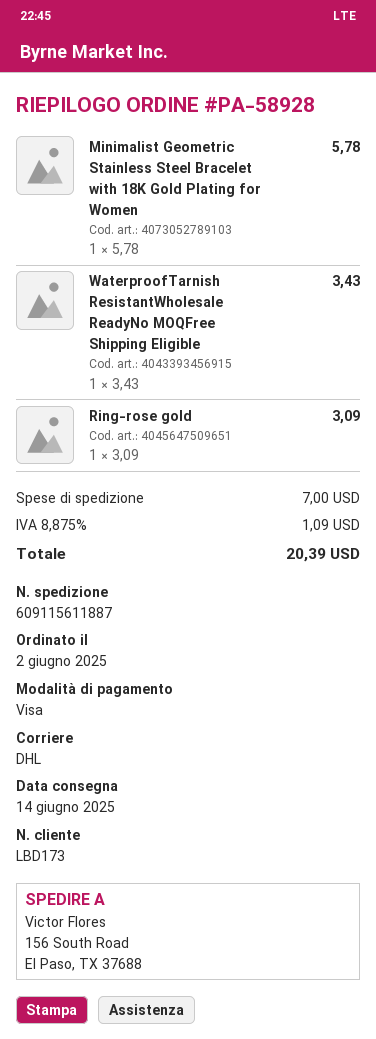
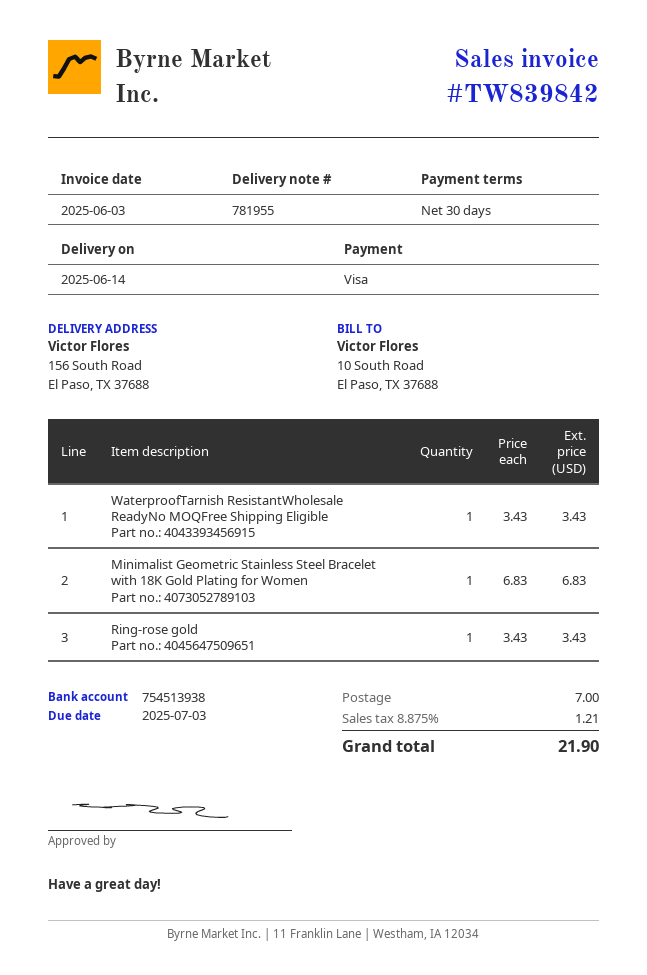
Minimalist Geometric Stainless Steel Bracelet with 18K Gold Plating for Women: 1 x 5.78 = 5.78 -> 1 x 6.83 = 6.83
Ring-rose gold: 1 x 3.09 = 3.09 -> 1 x 3.43 = 3.43
tax: 8.875% = 1.09 -> 8.875% = 1.21
total: 20.39 -> 21.90

